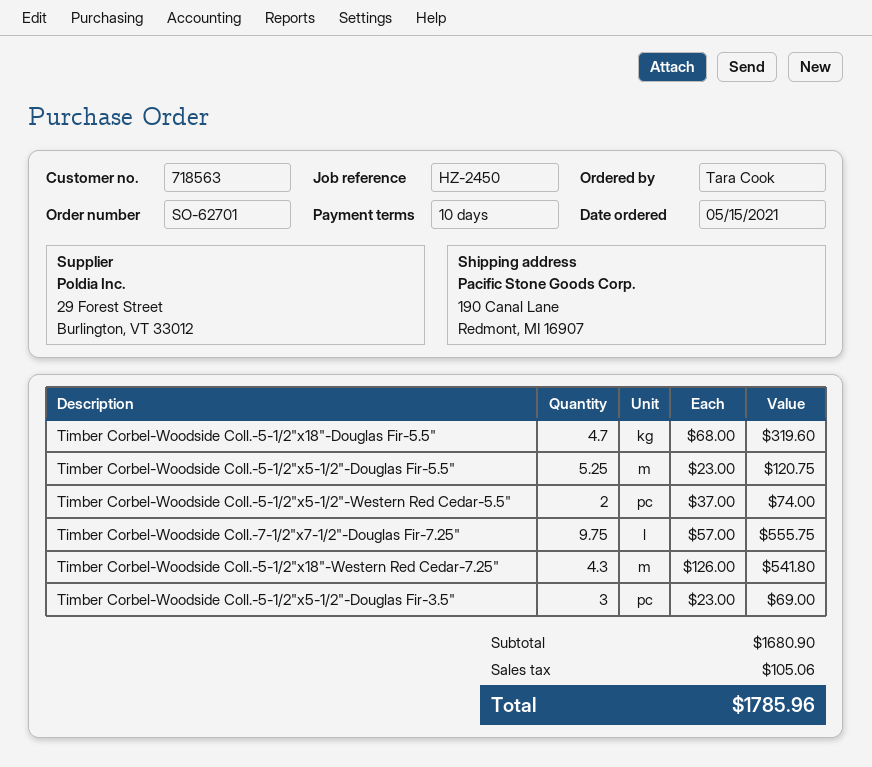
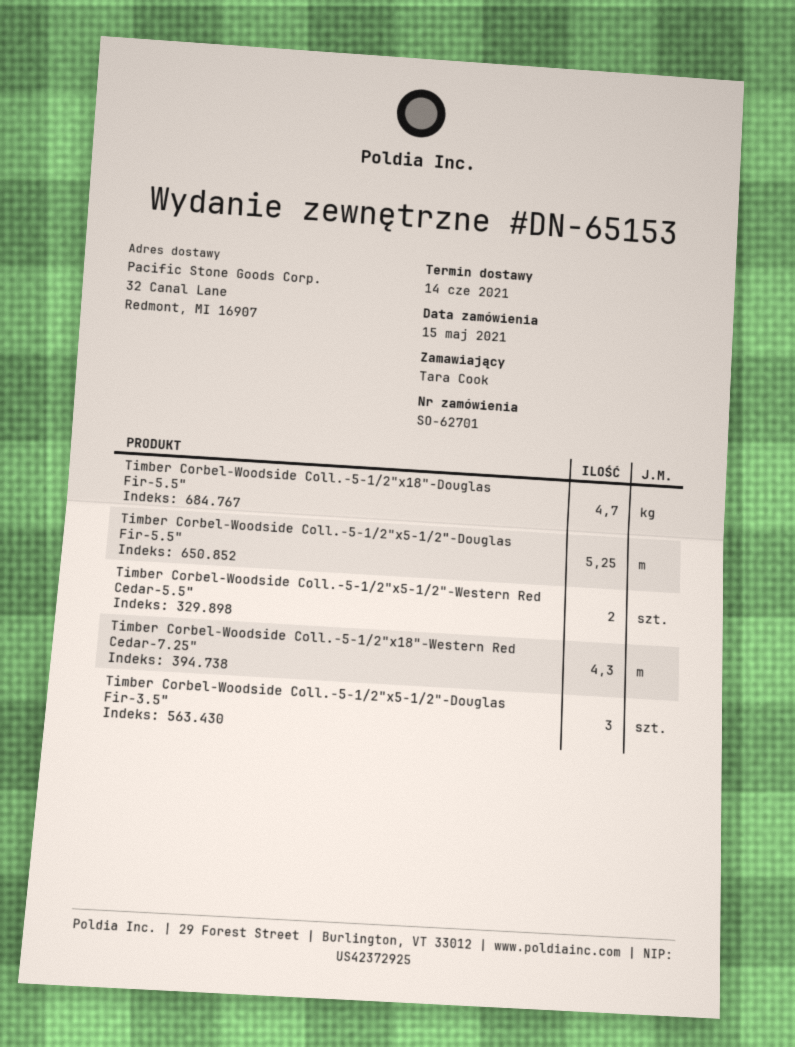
ship to: 190 Canal Lane, Redmont, MI 16907 -> 32 Canal Lane, Redmont, MI 16907
Timber Corbel-Woodside Coll.-7-1/2"x7-1/2"-Douglas Fir-7.25": 9.75 -> none

